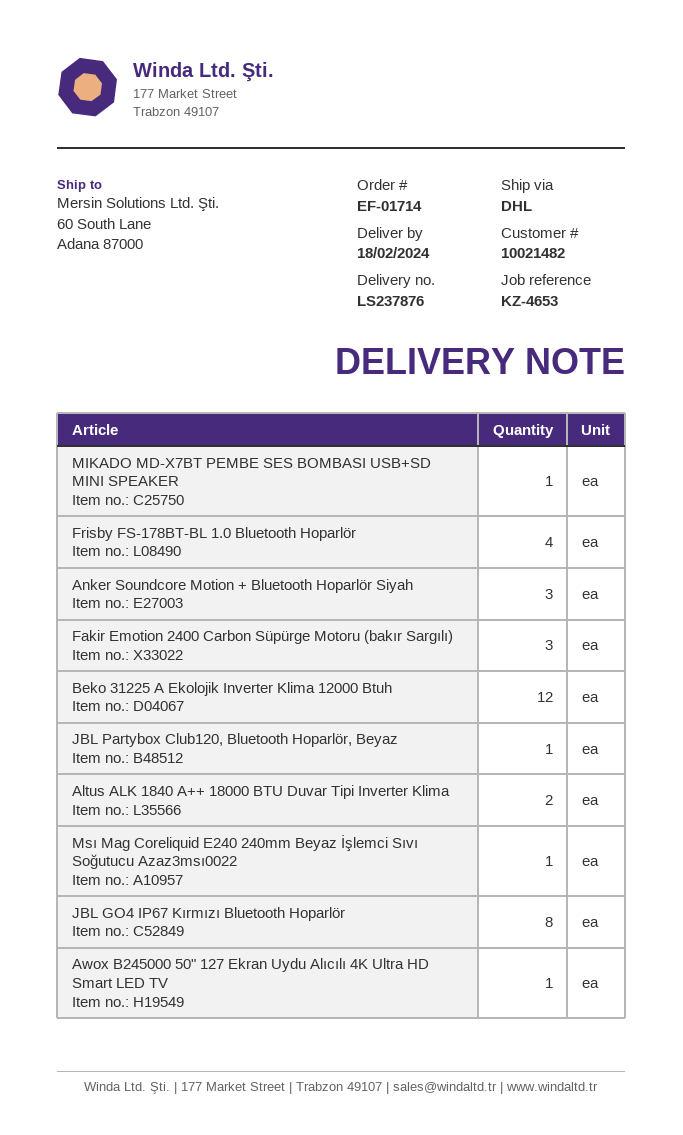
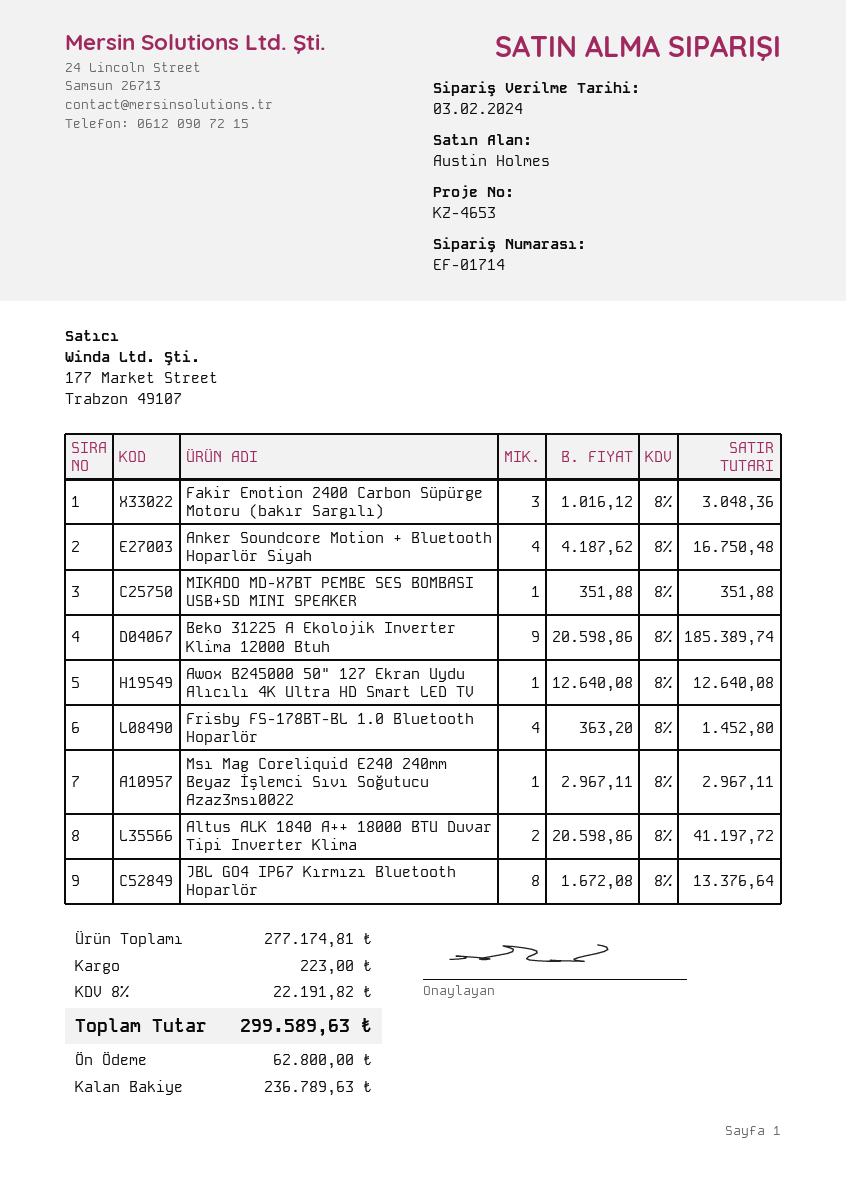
Anker Soundcore Motion + Bluetooth Hoparlör Siyah: 3 -> 4
Beko 31225 A Ekolojik Inverter Klima 12000 Btuh: 12 -> 9
JBL Partybox Club120, Bluetooth Hoparlör, Beyaz: 1 -> none

